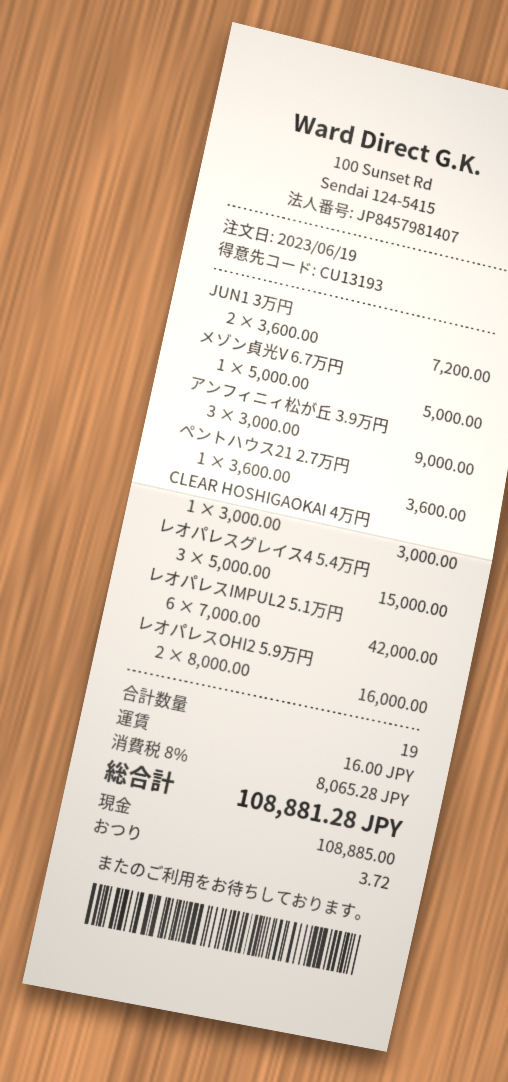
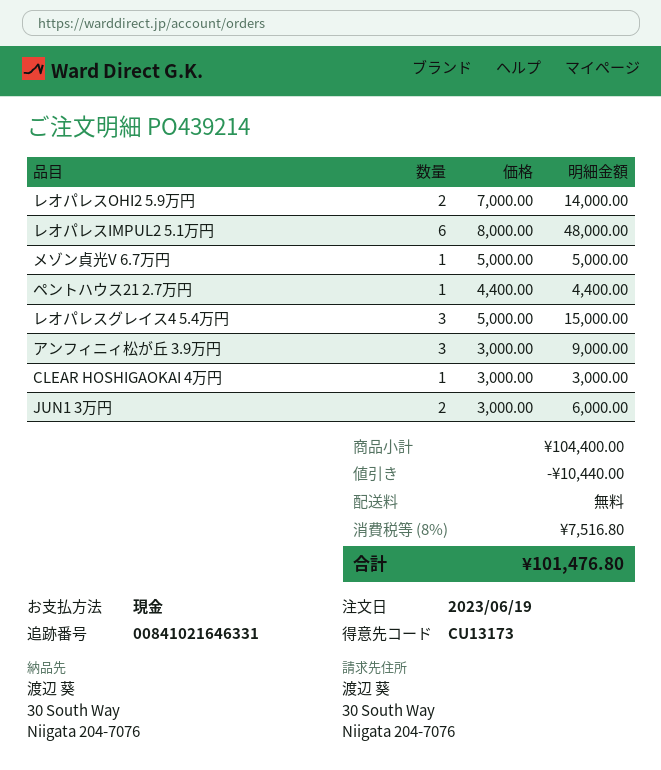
customer number: CU13193 -> CU13173
JUN1 3万円: 2 x 3600.00 = 7200.00 -> 2 x 3000.00 = 6000.00
ペントハウス21 2.7万円: 1 x 3600.00 = 3600.00 -> 1 x 4400.00 = 4400.00
レオパレスIMPUL2 5.1万円: 6 x 7000.00 = 42000.00 -> 6 x 8000.00 = 48000.00
レオパレスOHI2 5.9万円: 2 x 8000.00 = 16000.00 -> 2 x 7000.00 = 14000.00
discount: none -> 10440.00
shipping: 16.00 -> 0.00
tax: 8% = 8065.28 -> 8% = 7516.80
total: 108881.28 -> 101476.80

